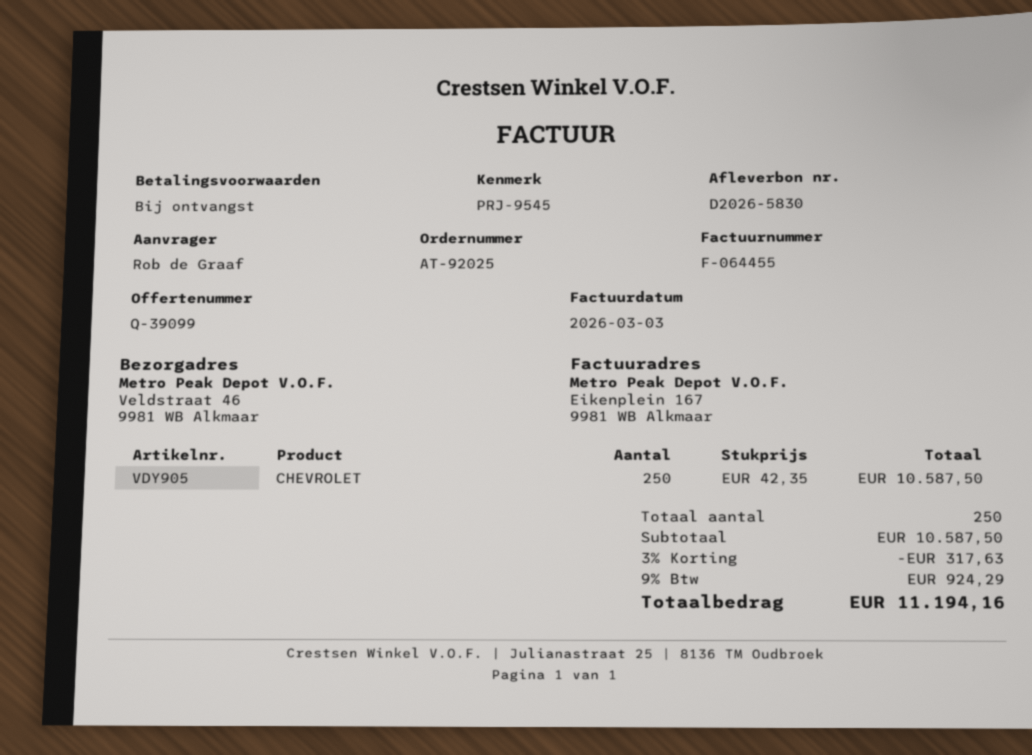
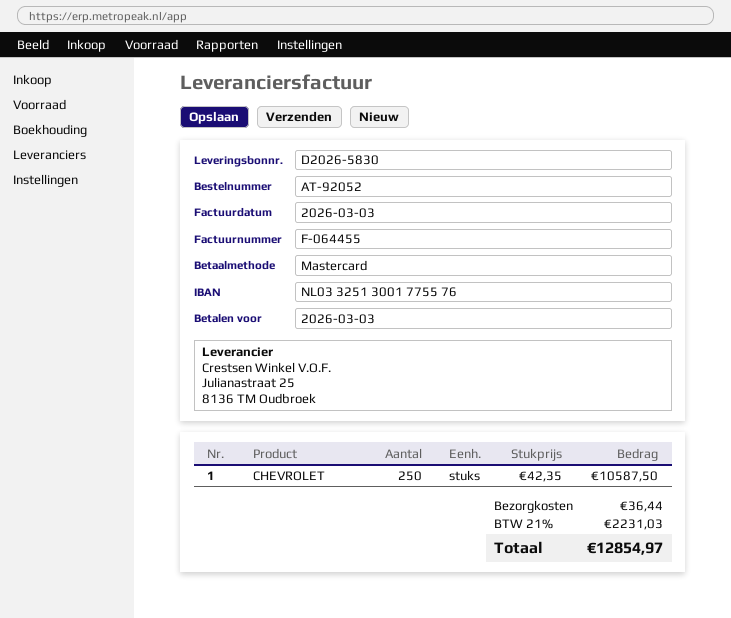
order number: AT-92025 -> AT-92052
discount: 3% = 317.63 -> none
shipping: none -> 36.44
tax: 9% = 924.29 -> 21% = 2231.03
total: 11194.16 -> 12854.97

